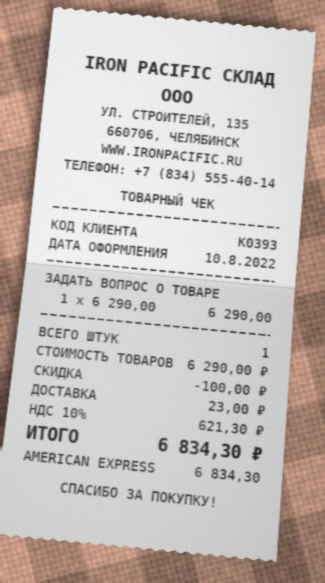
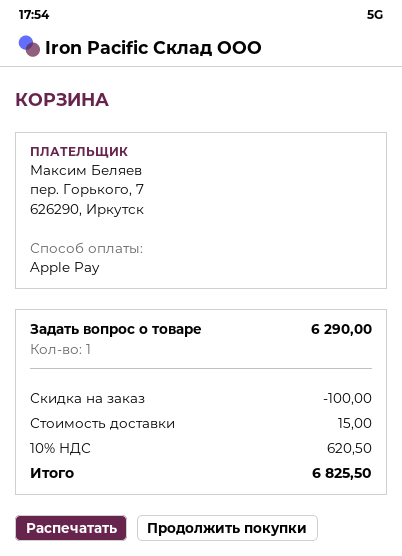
payment method: American Express -> Apple Pay
shipping: 23.00 -> 15.00
tax: 10% = 621.30 -> 10% = 620.50
total: 6834.30 -> 6825.50

